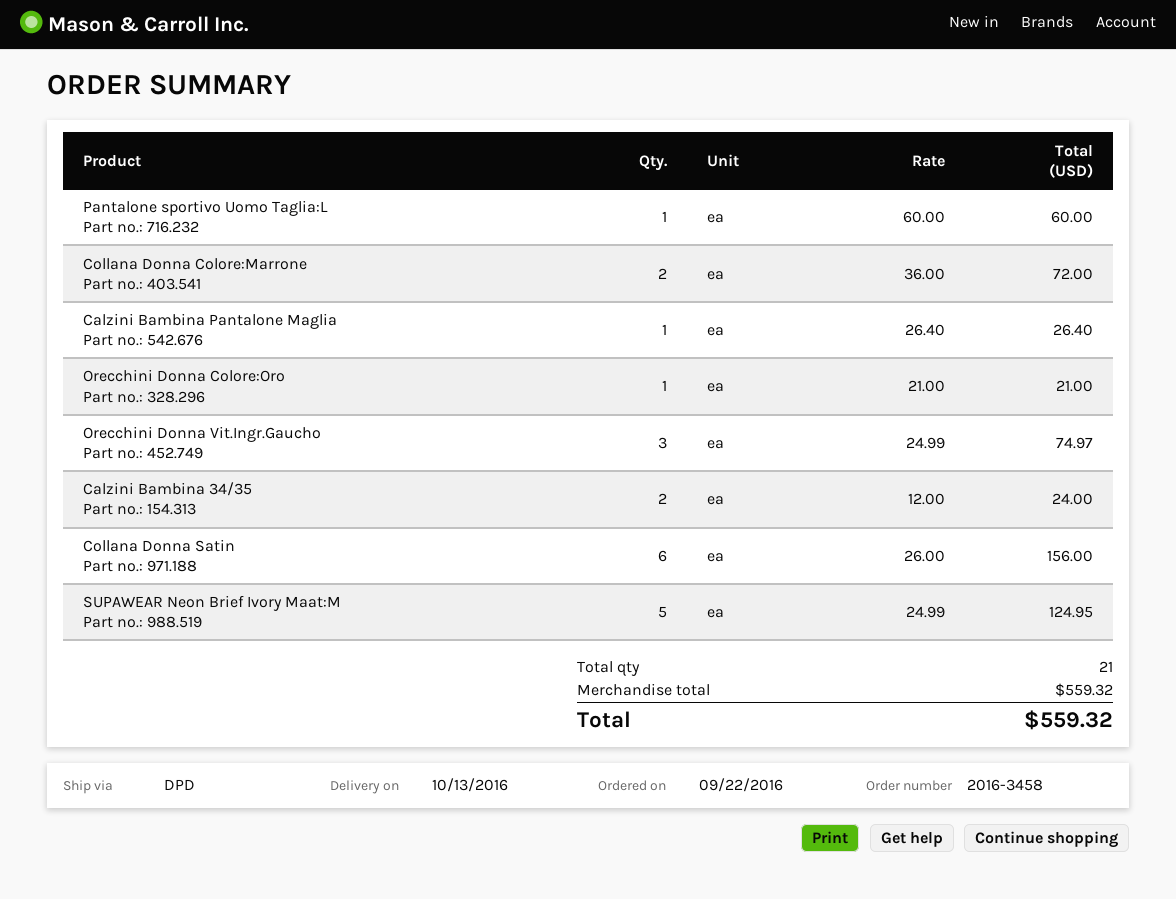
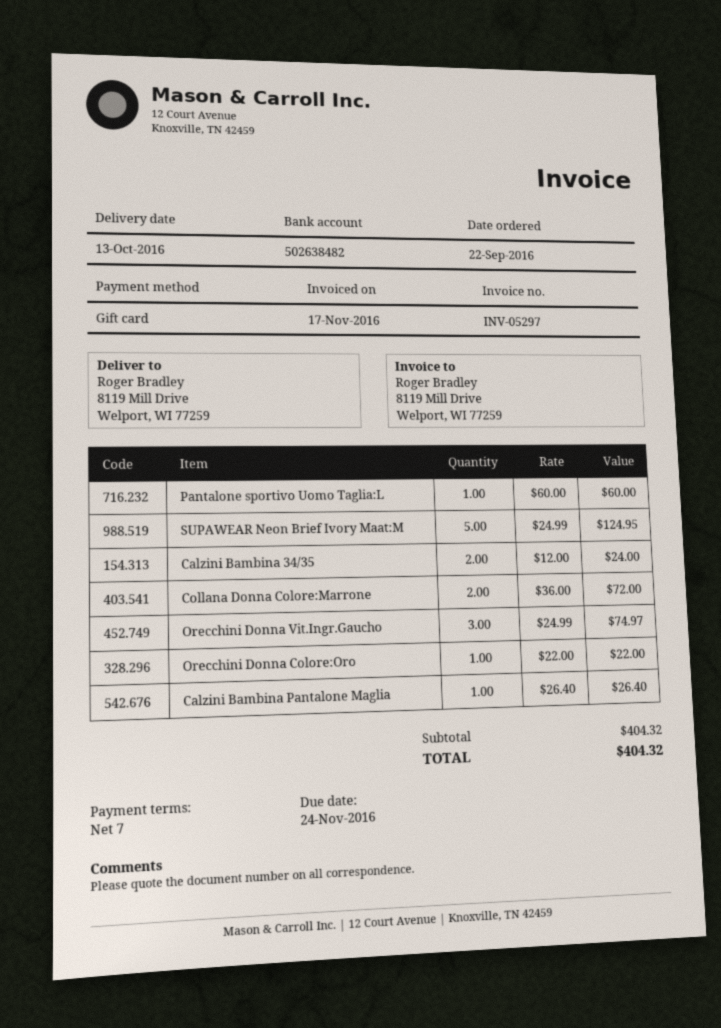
Orecchini Donna Colore:Oro: 1 x 21.00 = 21.00 -> 1 x 22.00 = 22.00
Collana Donna Satin: 6 x 26.00 = 156.00 -> none
subtotal: 559.32 -> 404.32
total: 559.32 -> 404.32

